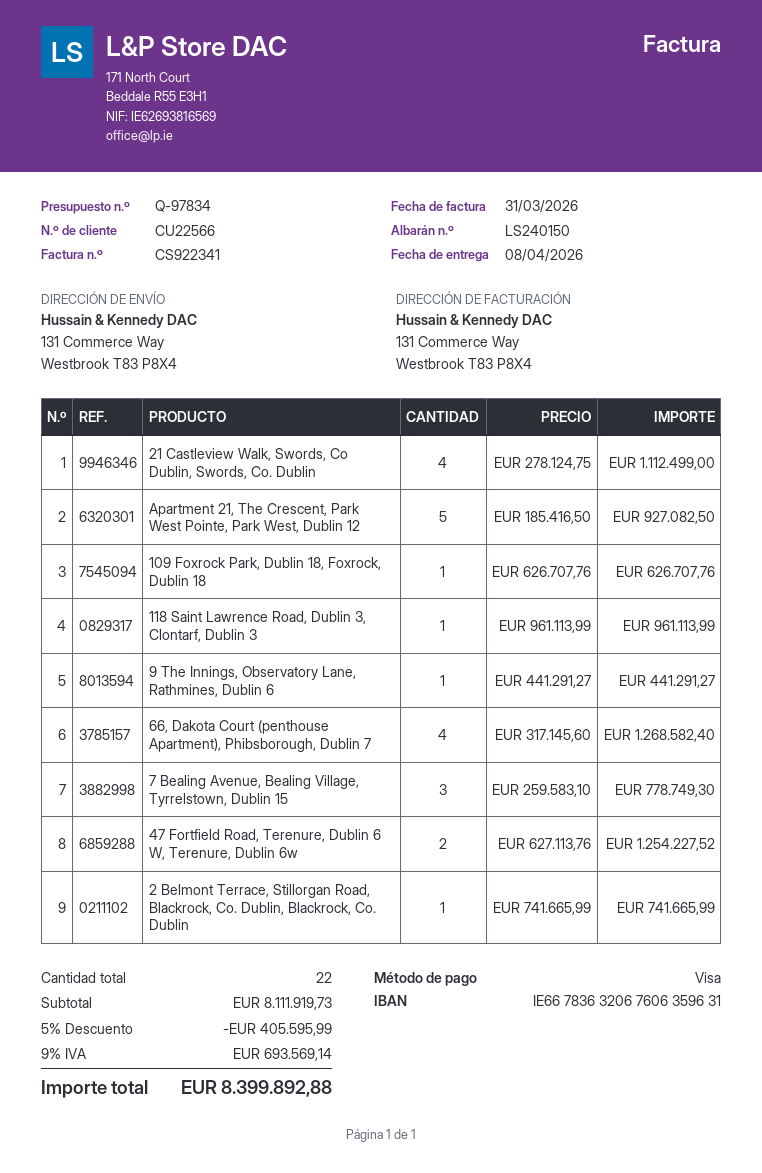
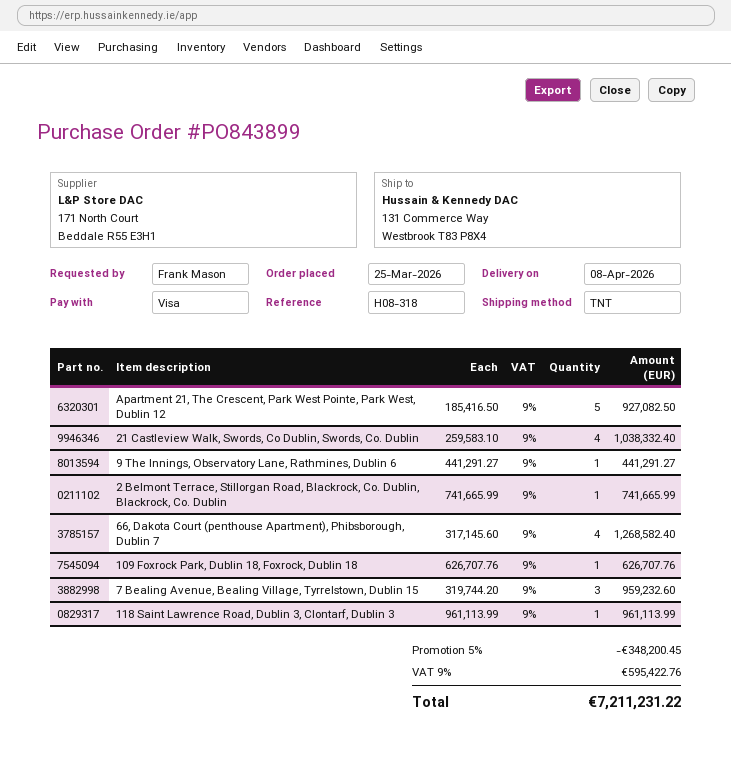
21 Castleview Walk, Swords, Co Dublin, Swords, Co. Dublin: 4 x 278124.75 = 1112499.00 -> 4 x 259583.10 = 1038332.40
7 Bealing Avenue, Bealing Village, Tyrrelstown, Dublin 15: 3 x 259583.10 = 778749.30 -> 3 x 319744.20 = 959232.60
47 Fortfield Road, Terenure, Dublin 6 W, Terenure, Dublin 6w: 2 x 627113.76 = 1254227.52 -> none
discount: 5% = 405595.99 -> 5% = 348200.45
tax: 9% = 693569.14 -> 9% = 595422.76
total: 8399892.88 -> 7211231.22

